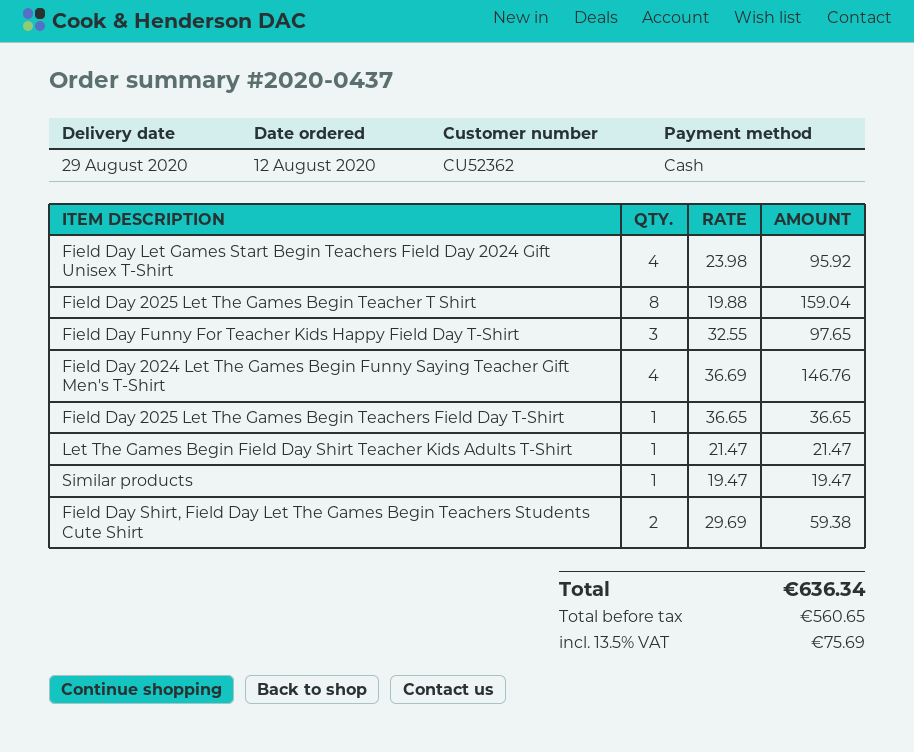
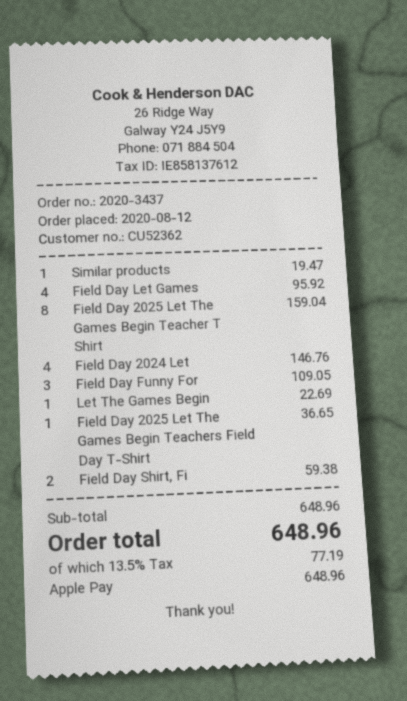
order number: 2020-0437 -> 2020-3437
payment method: cash -> Apple Pay
Field Day Funny For Teacher Kids Happy Field Day T-Shirt: 3 for 97.65 -> 3 for 109.05
Let The Games Begin Field Day Shirt Teacher Kids Adults T-Shirt: 1 for 21.47 -> 1 for 22.69
tax: 13.5% = 75.69 -> 13.5% = 77.19
total: 636.34 -> 648.96

